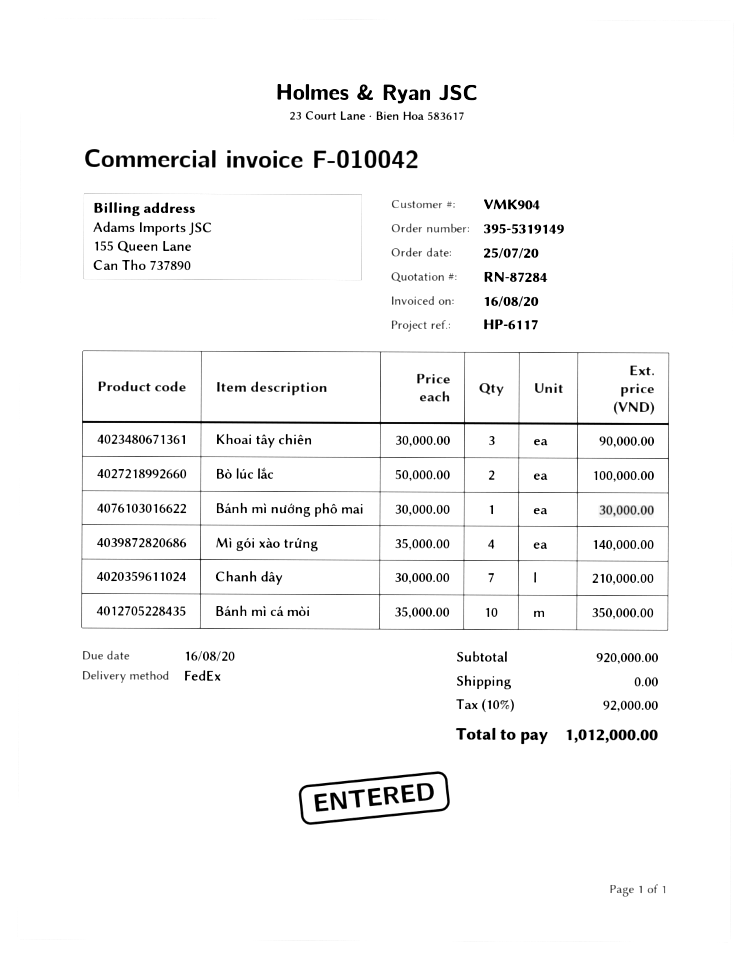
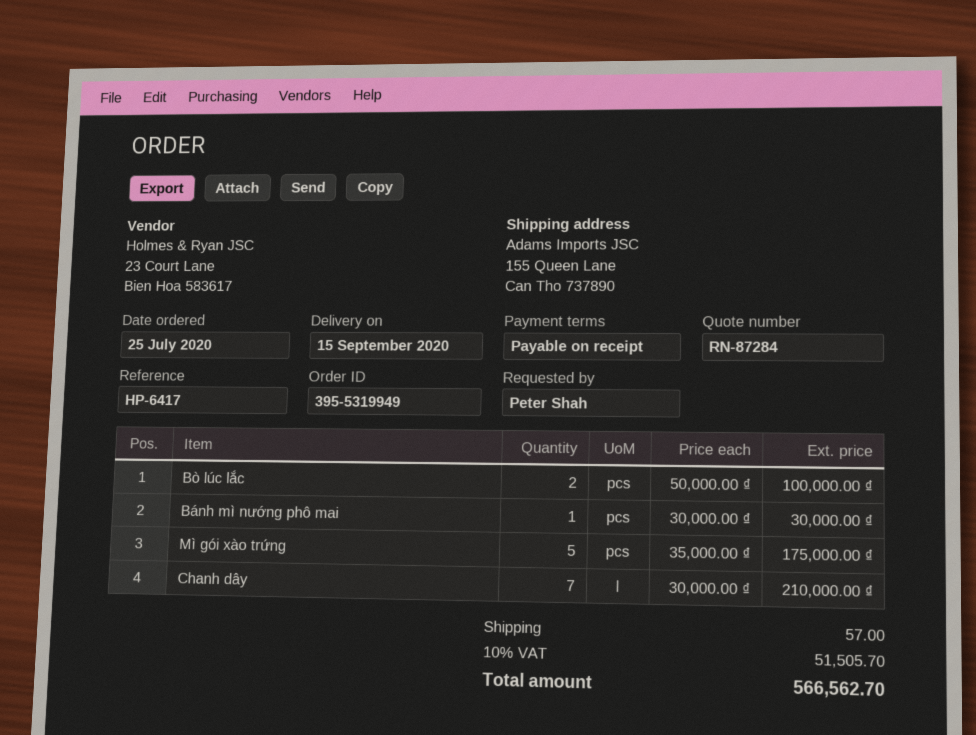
order number: 395-5319149 -> 395-5319949
reference: HP-6117 -> HP-6417
Khoai tây chiên: 3 x 30000.00 = 90000.00 -> none
Mì gói xào trứng: 4 x 35000.00 = 140000.00 -> 5 x 35000.00 = 175000.00
Bánh mì cá mòi: 10 x 35000.00 = 350000.00 -> none
shipping: 0.00 -> 57.00
tax: 10% = 92000.00 -> 10% = 51505.70
total: 1012000.00 -> 566562.70

